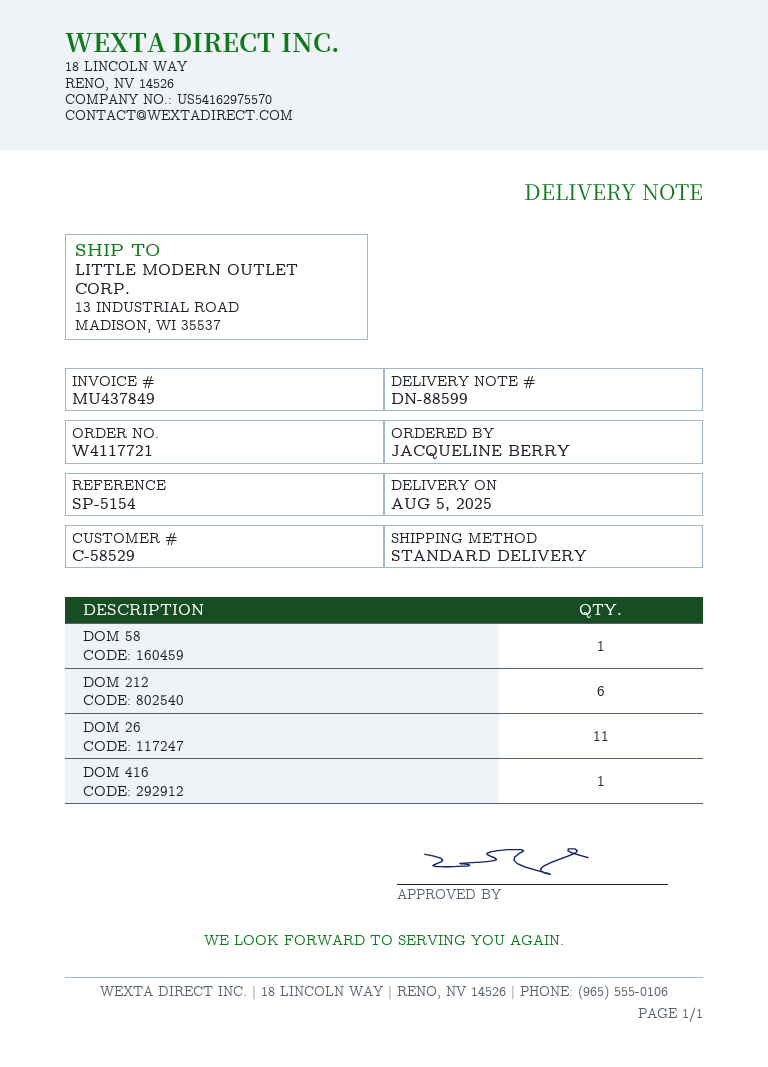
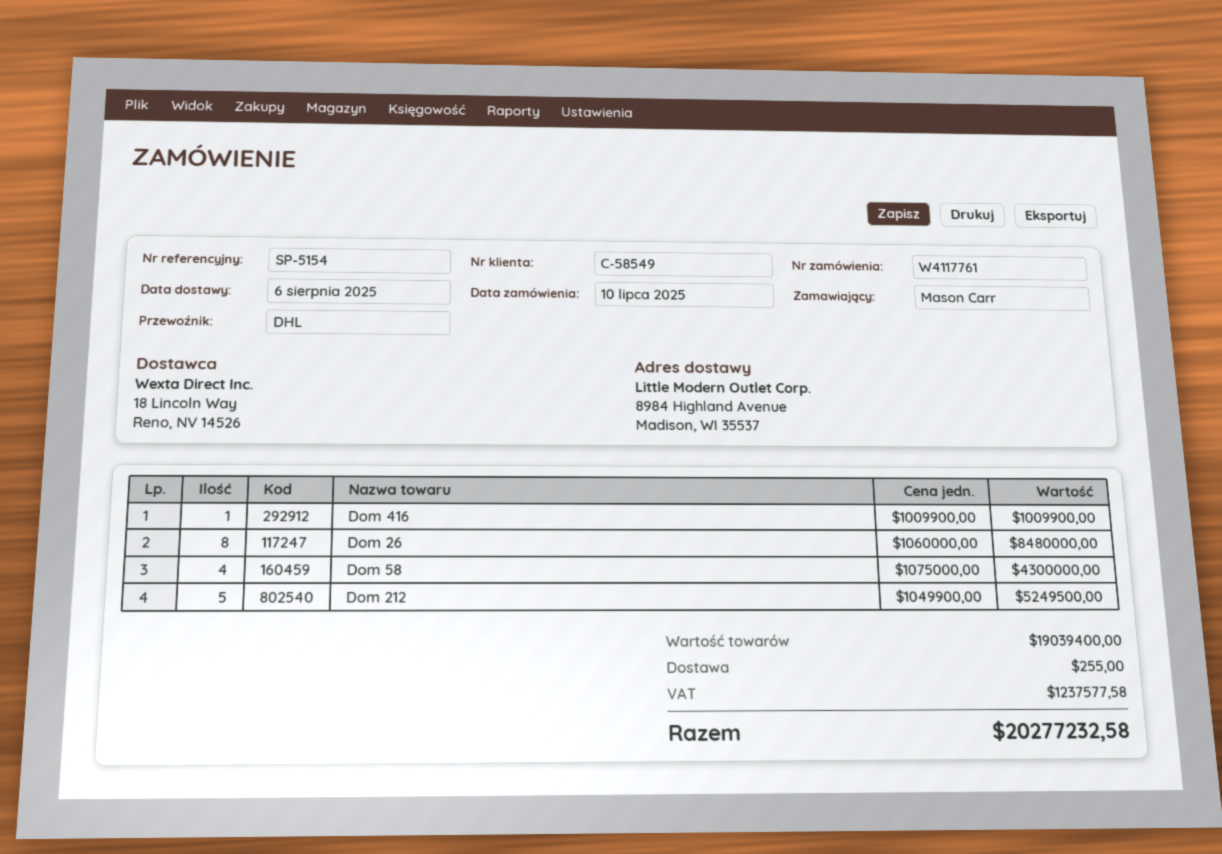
order number: W4117721 -> W4117761
delivery date: 2025-08-05 -> 2025-08-06
customer number: C-58529 -> C-58549
ordered by: JACQUELINE BERRY -> Mason Carr
shipping method: standard -> DHL
ship to: 13 INDUSTRIAL ROAD, MADISON, WI 35537 -> 8984 Highland Avenue, Madison, WI 35537
DOM 58: 1 -> 4
DOM 212: 6 -> 5
DOM 26: 11 -> 8

